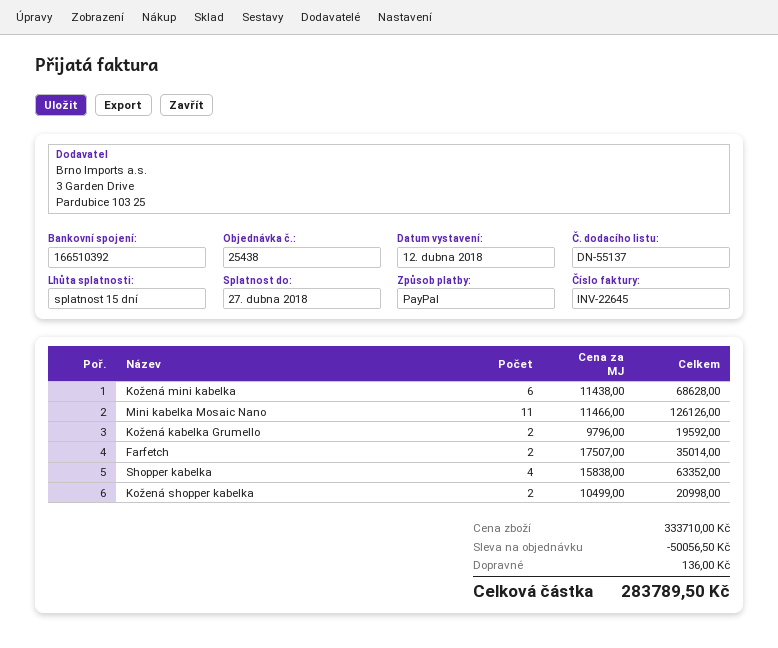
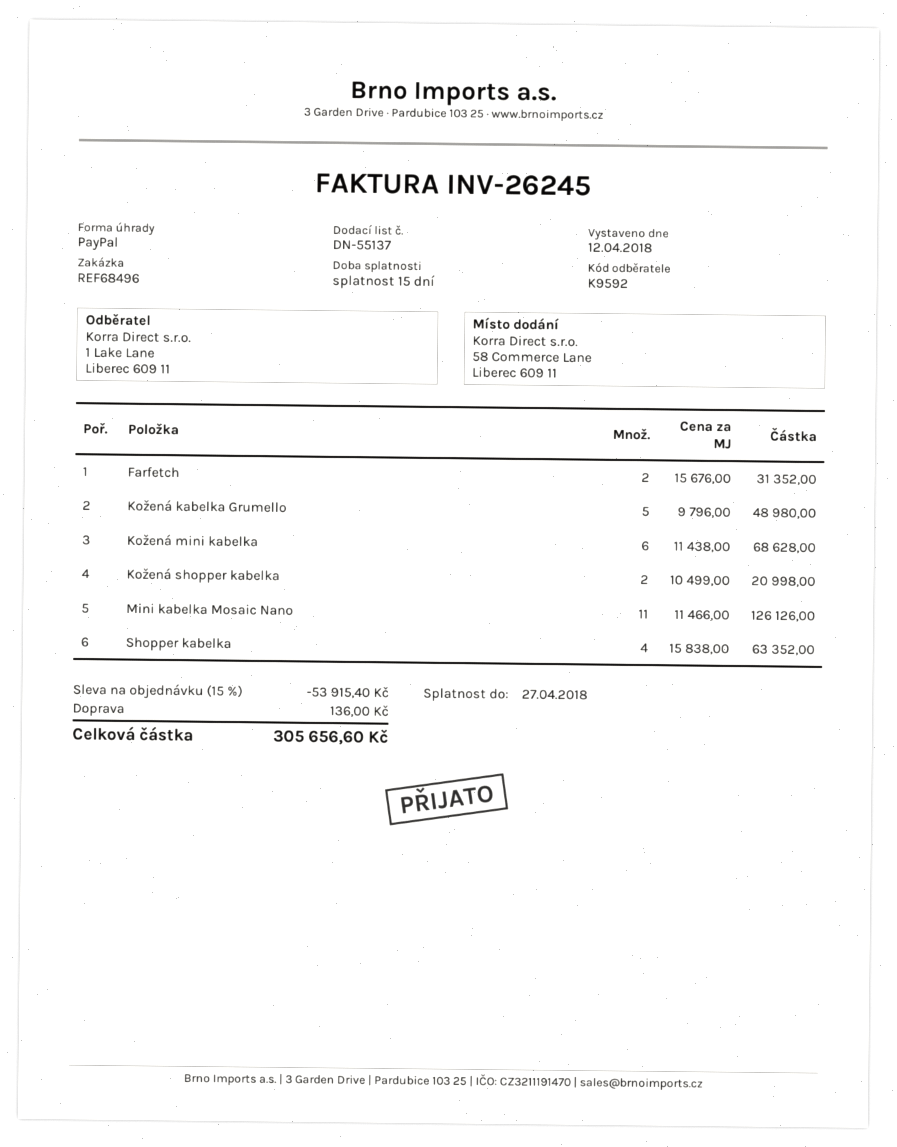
invoice number: INV-22645 -> INV-26245
Kožená kabelka Grumello: 2 x 9796.00 = 19592.00 -> 5 x 9796.00 = 48980.00
Farfetch: 2 x 17507.00 = 35014.00 -> 2 x 15676.00 = 31352.00
discount: 50056.50 -> 53915.40
total: 283789.50 -> 305656.60

